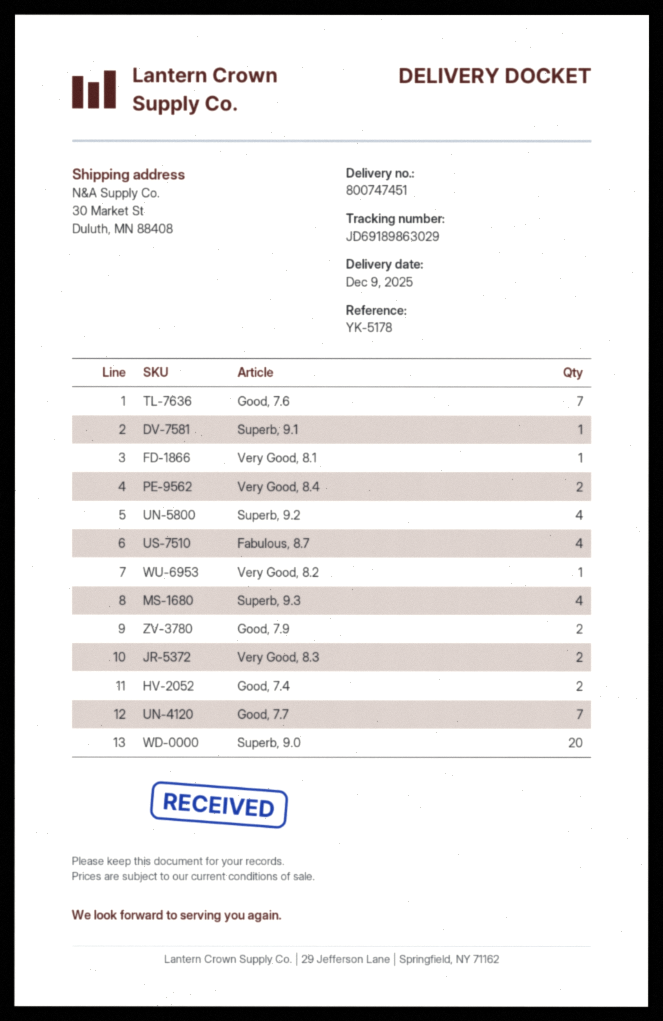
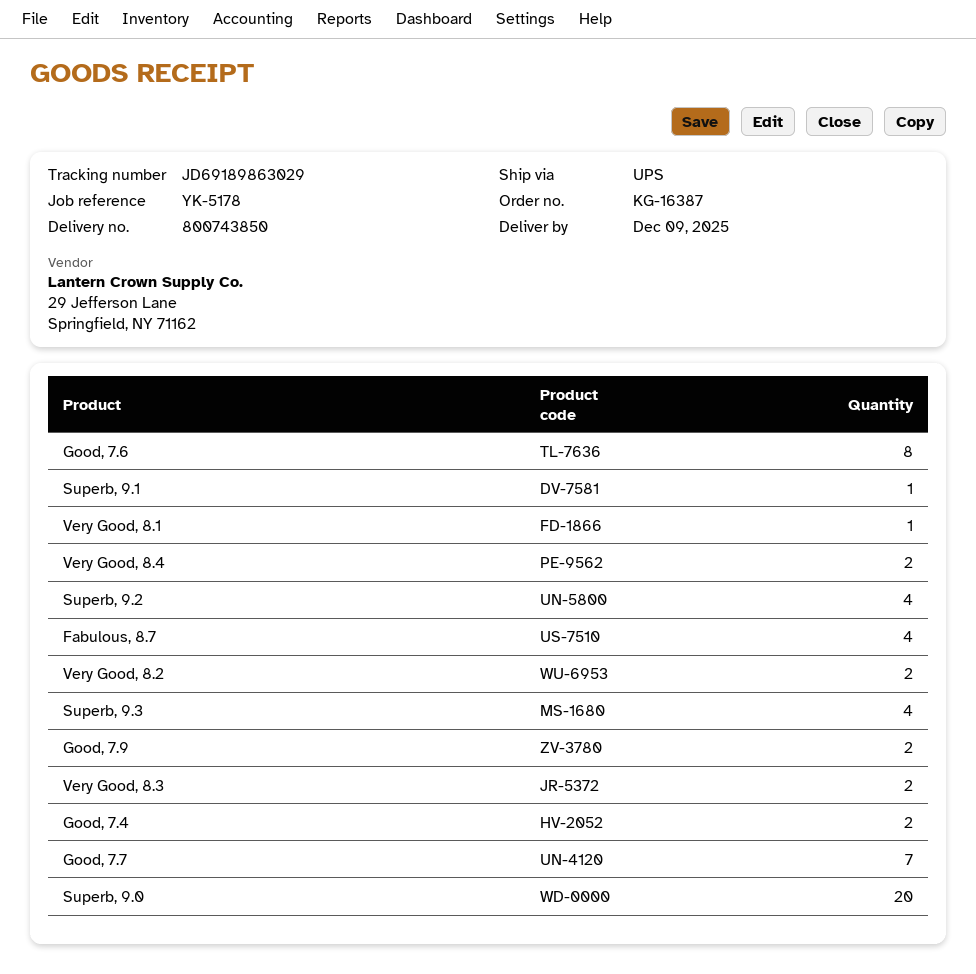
delivery note number: 800747451 -> 800743850
Good, 7.6: 7 -> 8
Very Good, 8.2: 1 -> 2

